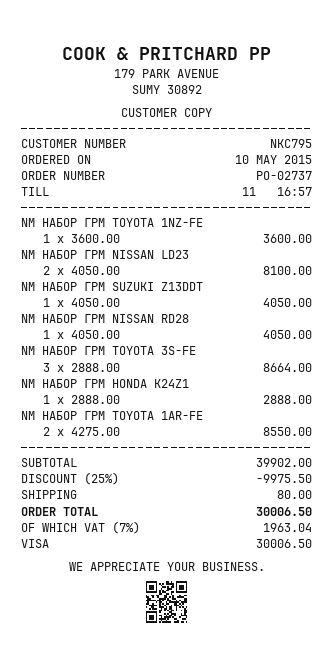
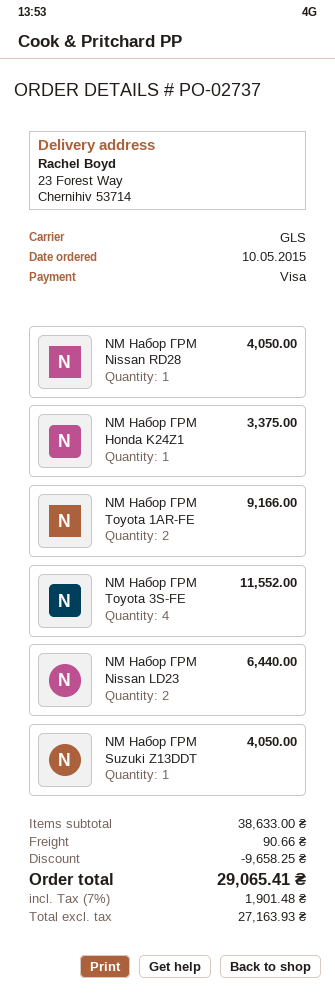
NM НАБОР ГРМ TOYOTA 1NZ-FE: 1 for 3600.00 -> none
NM НАБОР ГРМ NISSAN LD23: 2 for 8100.00 -> 2 for 6440.00
NM НАБОР ГРМ TOYOTA 3S-FE: 3 for 8664.00 -> 4 for 11552.00
NM НАБОР ГРМ HONDA K24Z1: 1 for 2888.00 -> 1 for 3375.00
NM НАБОР ГРМ TOYOTA 1AR-FE: 2 for 8550.00 -> 2 for 9166.00
subtotal: 39902.00 -> 38633.00
discount: 9975.50 -> 9658.25
shipping: 80.00 -> 90.66
tax: 7% = 1963.04 -> 7% = 1901.48
total: 30006.50 -> 29065.41

